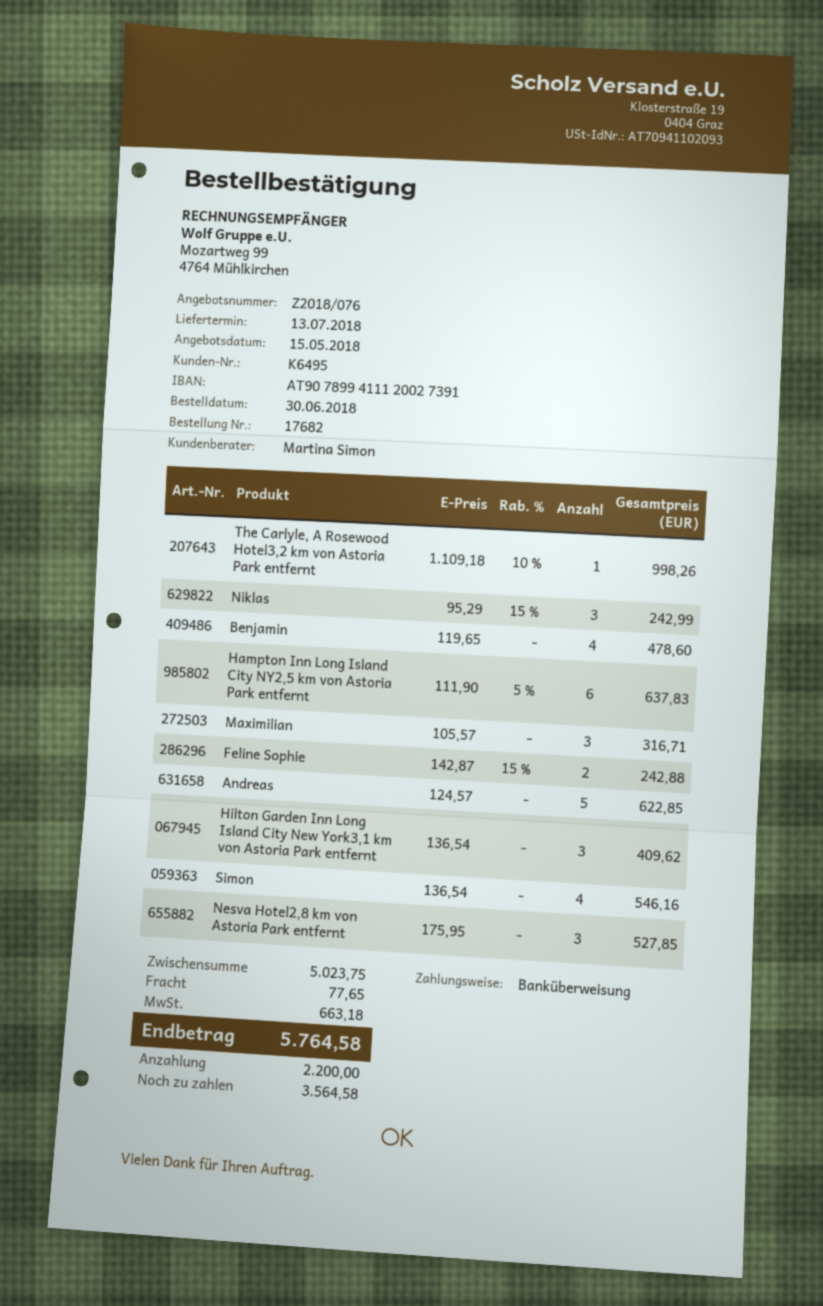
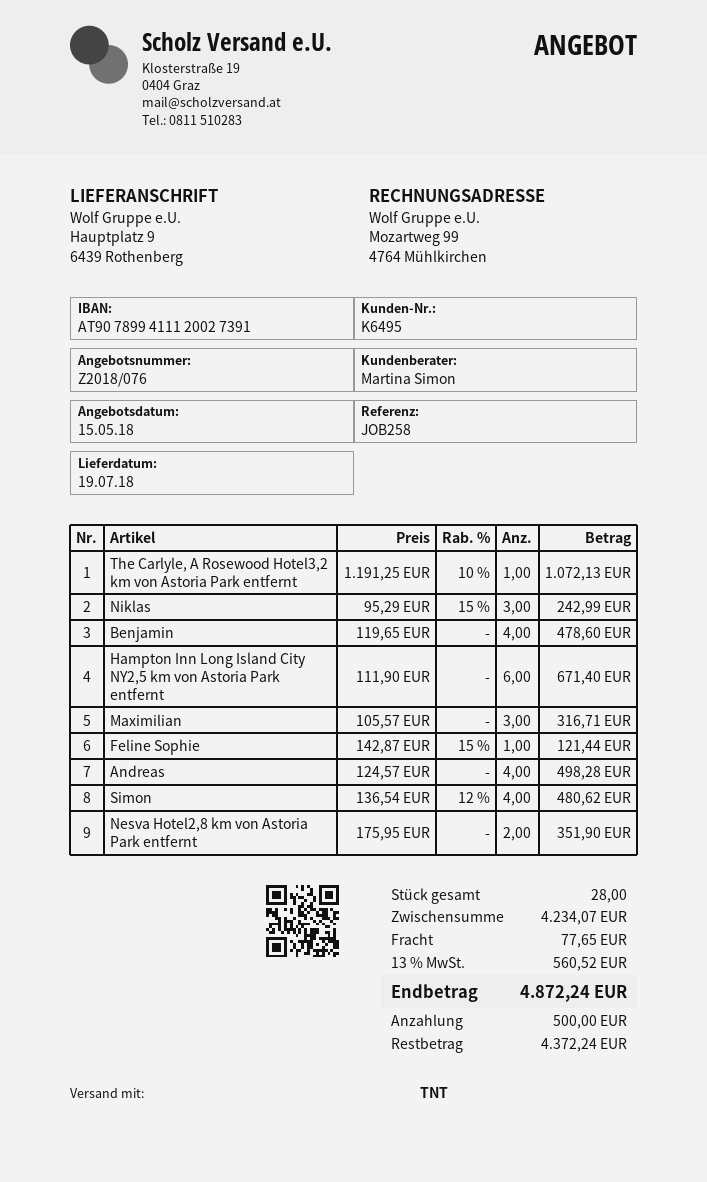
delivery date: 2018-07-13 -> 2018-07-19
The Carlyle, A Rosewood Hotel3,2 km von Astoria Park entfernt: 1 x 1109.18 - 10% = 998.26 -> 1 x 1191.25 - 10% = 1072.13
Hampton Inn Long Island City NY2,5 km von Astoria Park entfernt: 6 x 111.90 - 5% = 637.83 -> 6 x 111.90 = 671.40
Feline Sophie: 2 x 142.87 - 15% = 242.88 -> 1 x 142.87 - 15% = 121.44
Andreas: 5 x 124.57 = 622.85 -> 4 x 124.57 = 498.28
Hilton Garden Inn Long Island City New York3,1 km von Astoria Park entfernt: 3 x 136.54 = 409.62 -> none
Simon: 4 x 136.54 = 546.16 -> 4 x 136.54 - 12% = 480.62
Nesva Hotel2,8 km von Astoria Park entfernt: 3 x 175.95 = 527.85 -> 2 x 175.95 = 351.90
subtotal: 5023.75 -> 4234.07
tax: 663.18 -> 560.52
total: 5764.58 -> 4872.24
deposit: 2200.00 -> 500.00
balance: 3564.58 -> 4372.24

